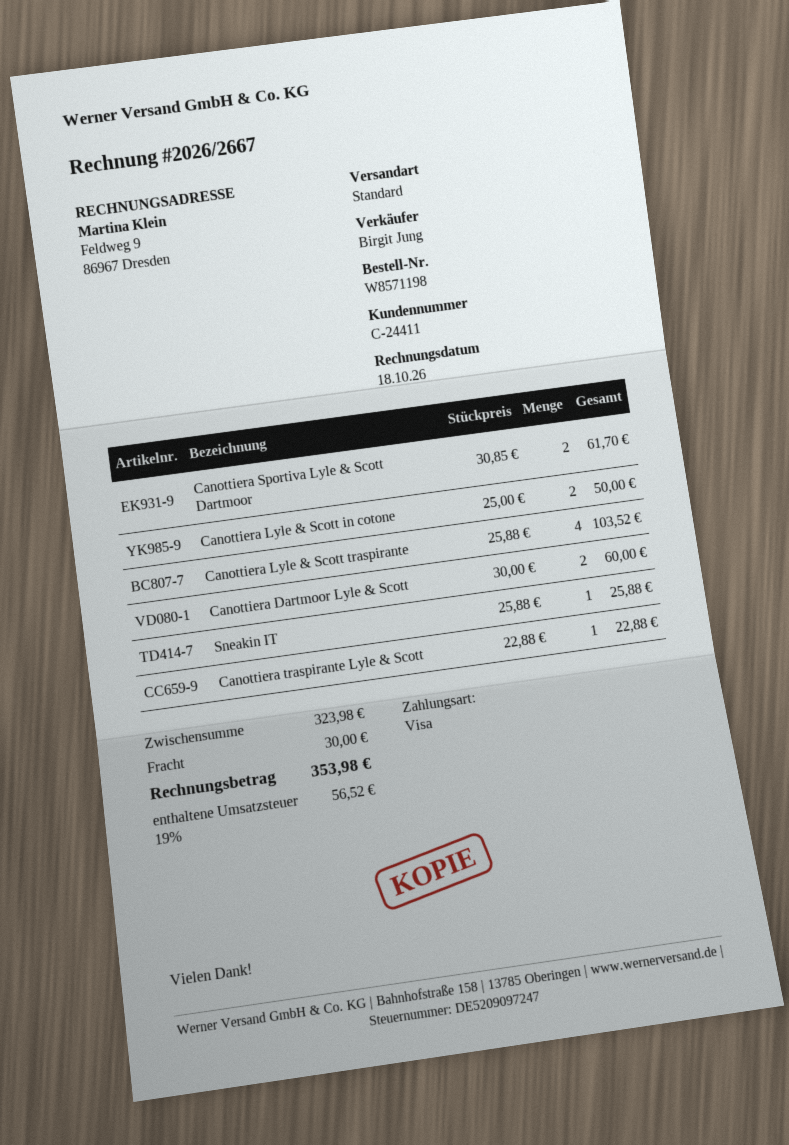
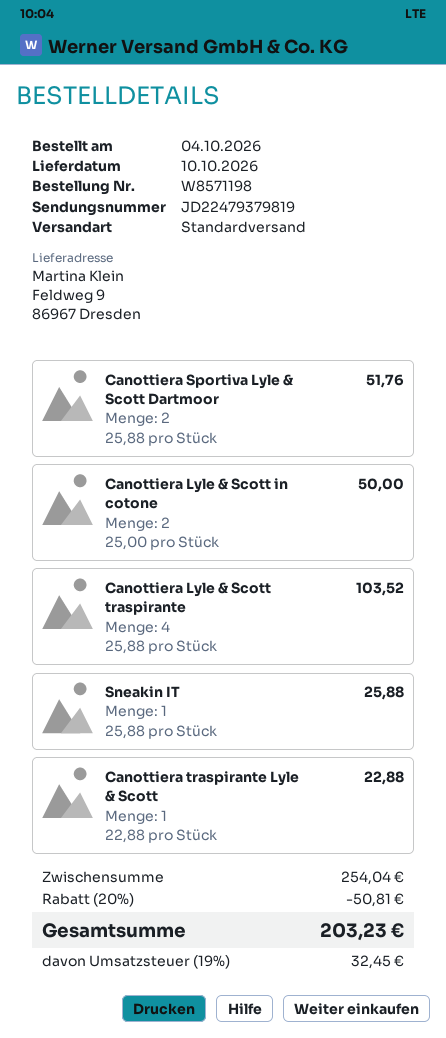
Canottiera Sportiva Lyle & Scott Dartmoor: 2 x 30.85 = 61.70 -> 2 x 25.88 = 51.76
Canottiera Dartmoor Lyle & Scott: 2 x 30.00 = 60.00 -> none
subtotal: 323.98 -> 254.04
discount: none -> 20% = 50.81
shipping: 30.00 -> none
tax: 19% = 56.52 -> 19% = 32.45
total: 353.98 -> 203.23

